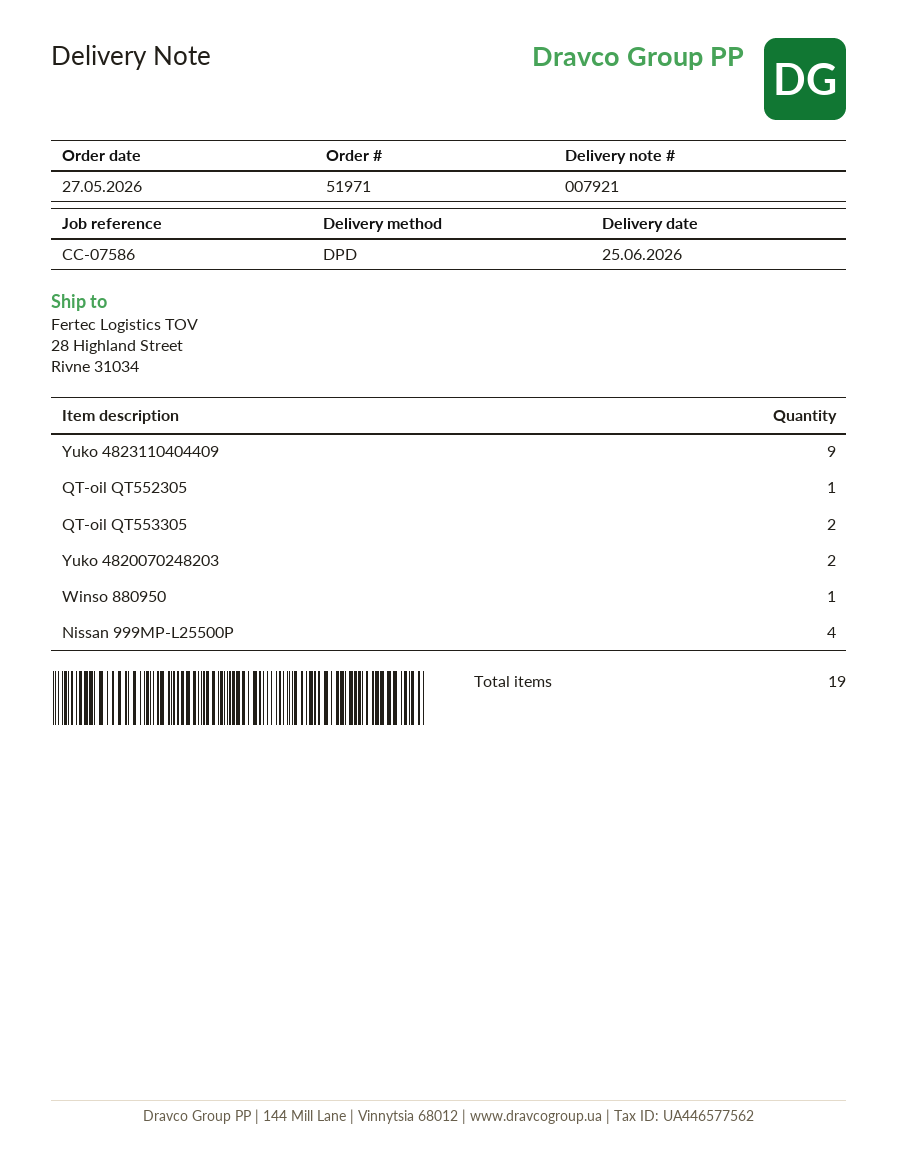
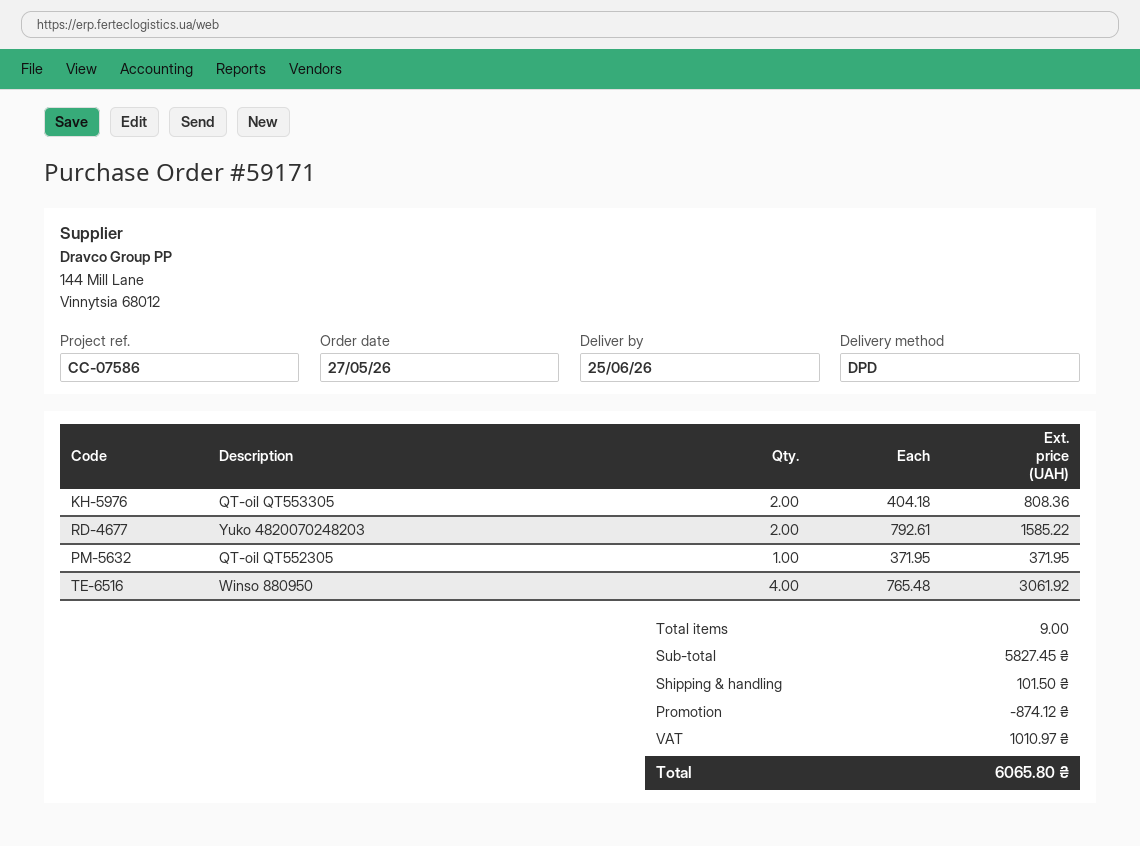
order number: 51971 -> 59171
Yuko 4823110404409: 9 -> none
Winso 880950: 1 -> 4
Nissan 999MP-L25500P: 4 -> none
total quantity: 19 -> 9

